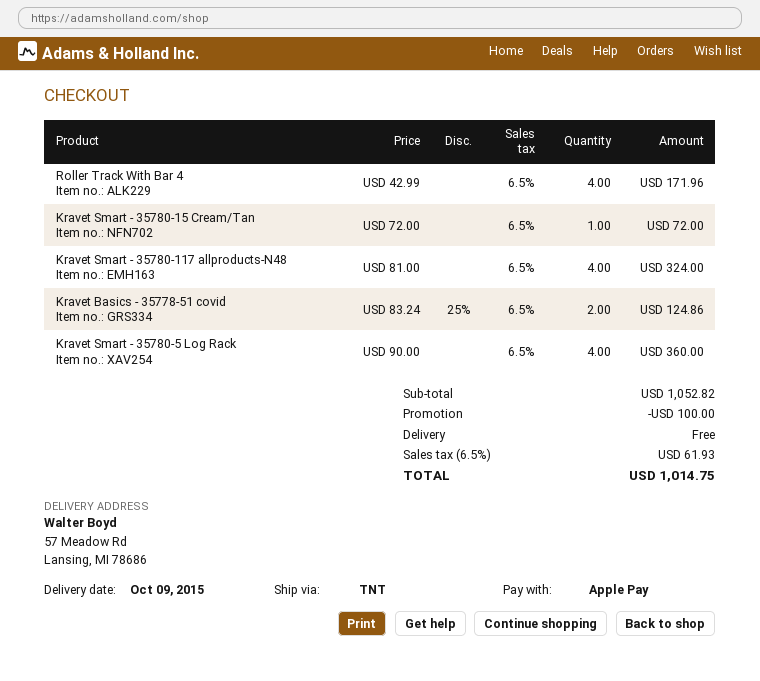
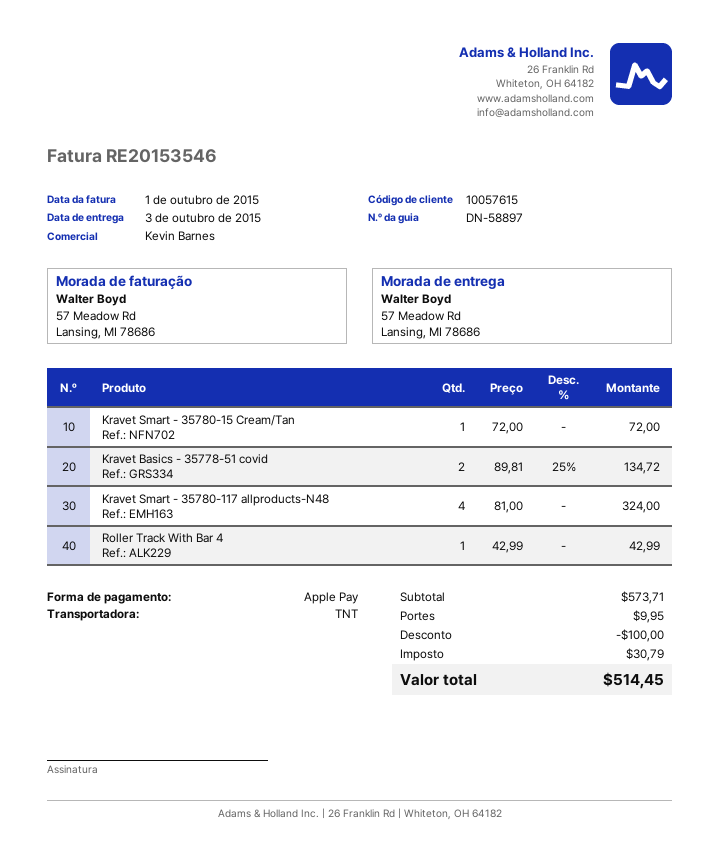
delivery date: 2015-10-09 -> 2015-10-03
Roller Track With Bar 4: 4 x 42.99 = 171.96 -> 1 x 42.99 = 42.99
Kravet Basics - 35778-51 covid: 2 x 83.24 - 25% = 124.86 -> 2 x 89.81 - 25% = 134.72
Kravet Smart - 35780-5 Log Rack: 4 x 90.00 = 360.00 -> none
subtotal: 1052.82 -> 573.71
shipping: 0.00 -> 9.95
tax: 61.93 -> 30.79
total: 1014.75 -> 514.45

